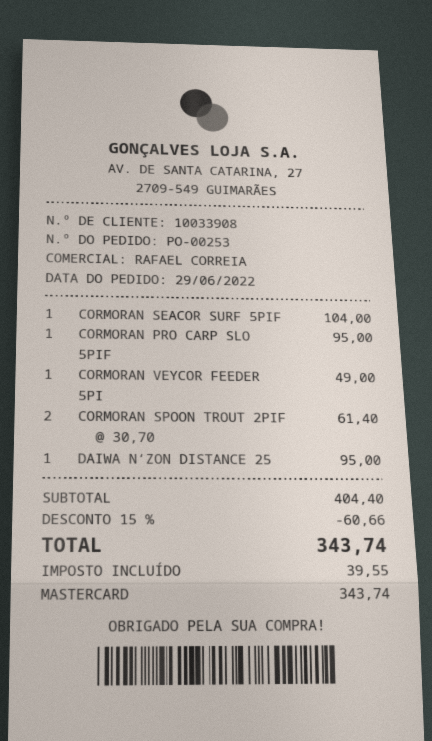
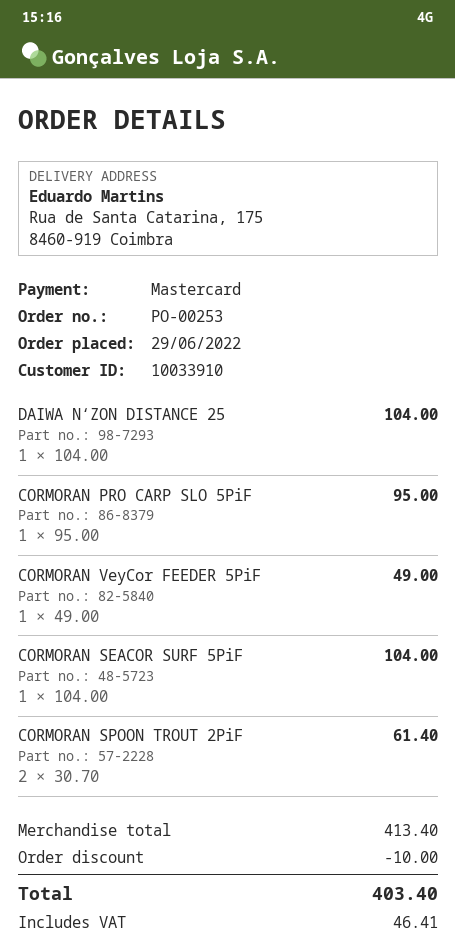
customer number: 10033908 -> 10033910
DAIWA N‘ZON DISTANCE 25: 1 x 95.00 = 95.00 -> 1 x 104.00 = 104.00
subtotal: 404.40 -> 413.40
discount: 60.66 -> 10.00
tax: 39.55 -> 46.41
total: 343.74 -> 403.40

